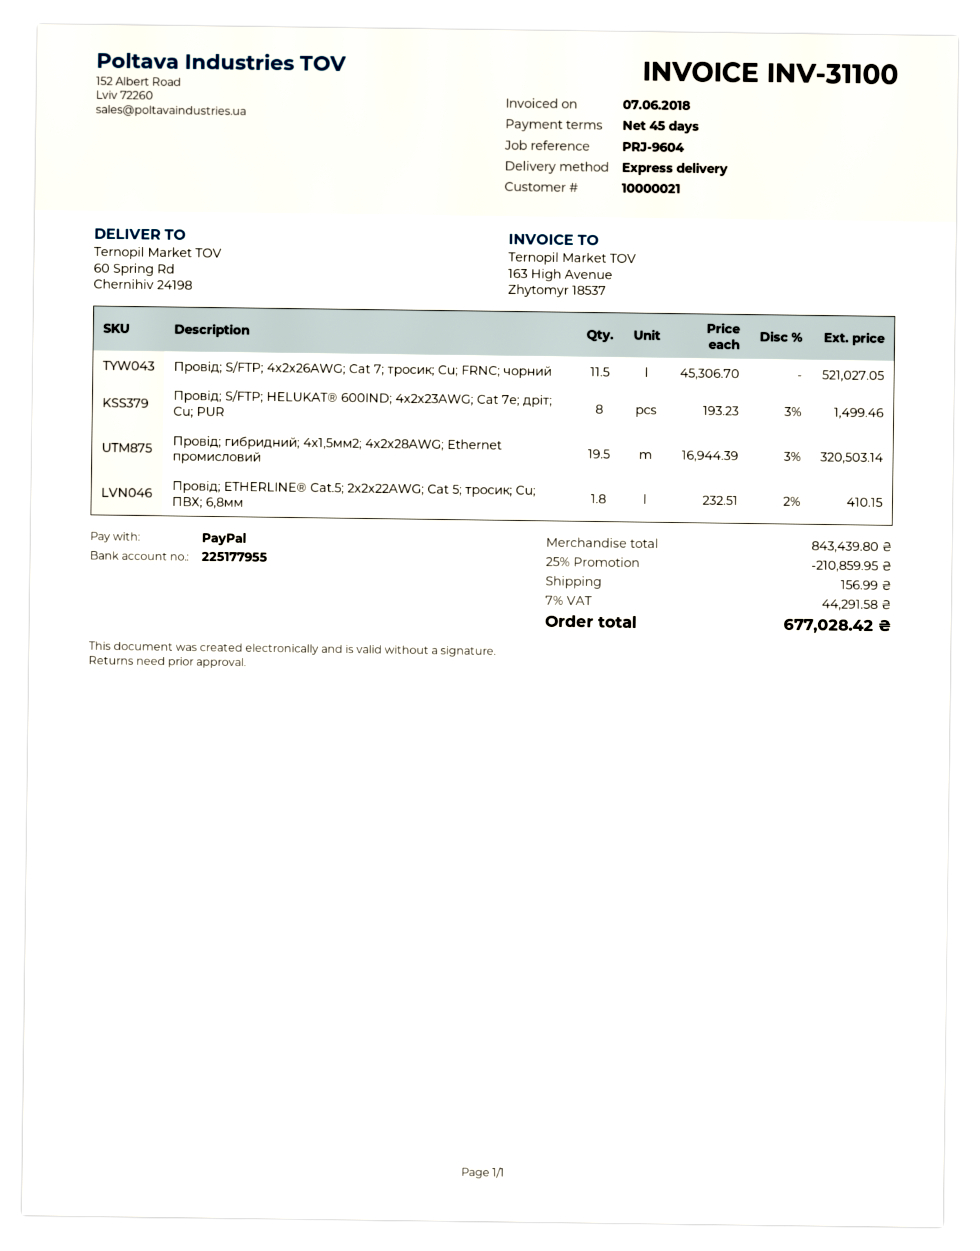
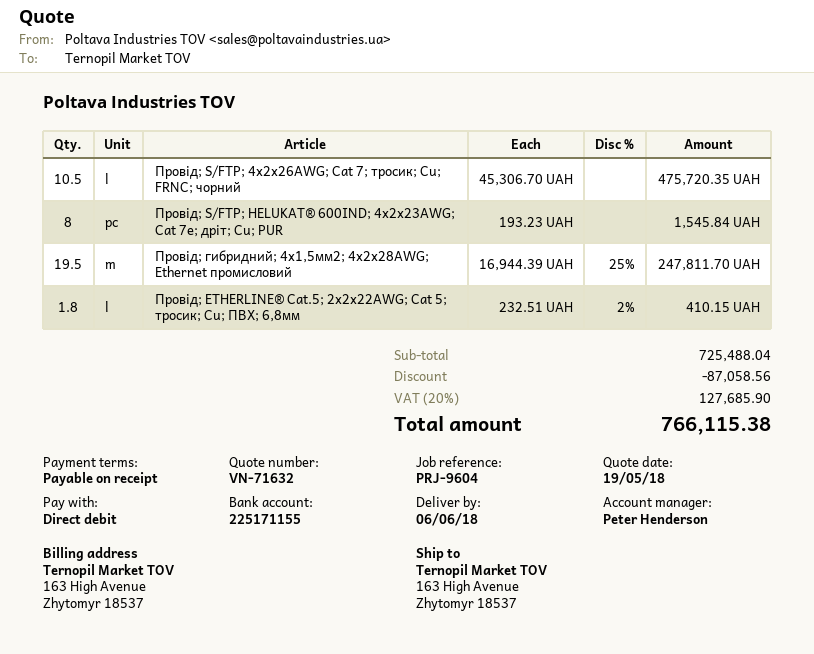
payment terms: 45 days -> on receipt
payment method: PayPal -> direct debit
bank account: 225177955 -> 225171155
ship to: 60 Spring Rd, Chernihiv 24198 -> 163 High Avenue, Zhytomyr 18537
Провід; S/FTP; 4x2x26AWG; Cat 7; тросик; Cu; FRNC; чорний: 11.5 x 45306.70 = 521027.05 -> 10.5 x 45306.70 = 475720.35
Провід; S/FTP; HELUKAT® 600IND; 4x2x23AWG; Cat 7e; дріт; Cu; PUR: 8 x 193.23 - 3% = 1499.46 -> 8 x 193.23 = 1545.84
Провід; гибридний; 4x1,5мм2; 4x2x28AWG; Ethernet промисловий: 19.5 x 16944.39 - 3% = 320503.14 -> 19.5 x 16944.39 - 25% = 247811.70
subtotal: 843439.80 -> 725488.04
discount: 210859.95 -> 87058.56
shipping: 156.99 -> none
tax: 7% = 44291.58 -> 20% = 127685.90
total: 677028.42 -> 766115.38

